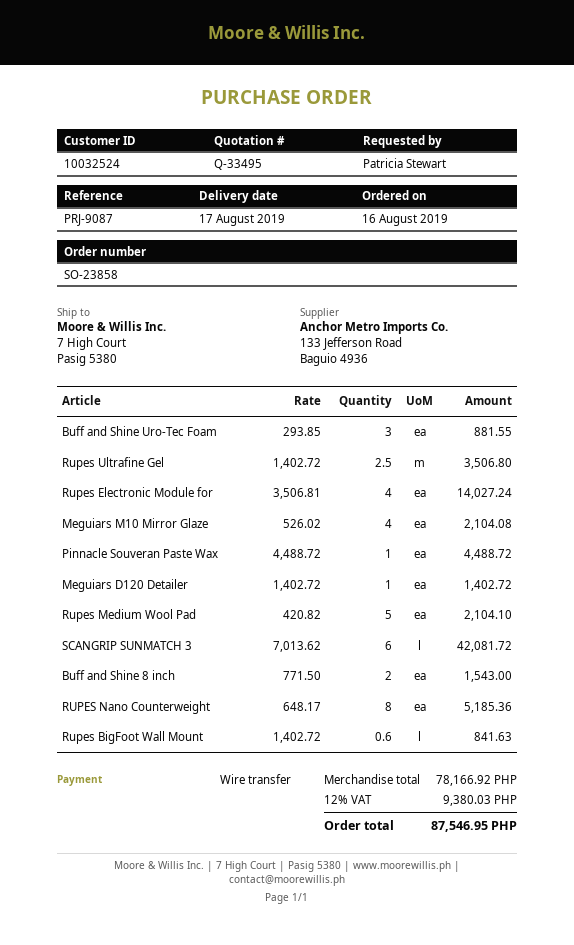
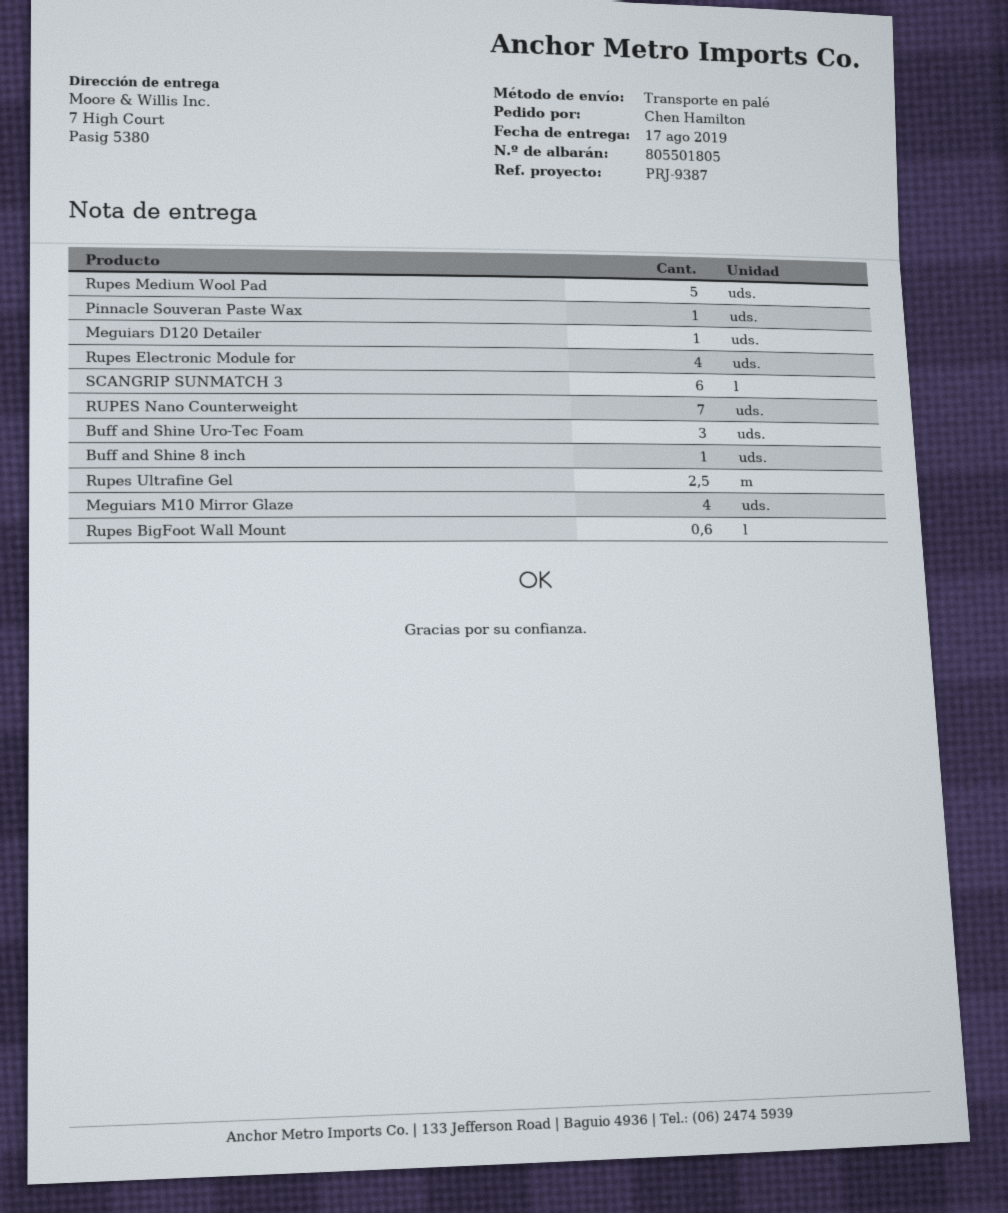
reference: PRJ-9087 -> PRJ-9387
ordered by: Patricia Stewart -> Chen Hamilton
Buff and Shine 8 inch: 2 -> 1
RUPES Nano Counterweight: 8 -> 7

